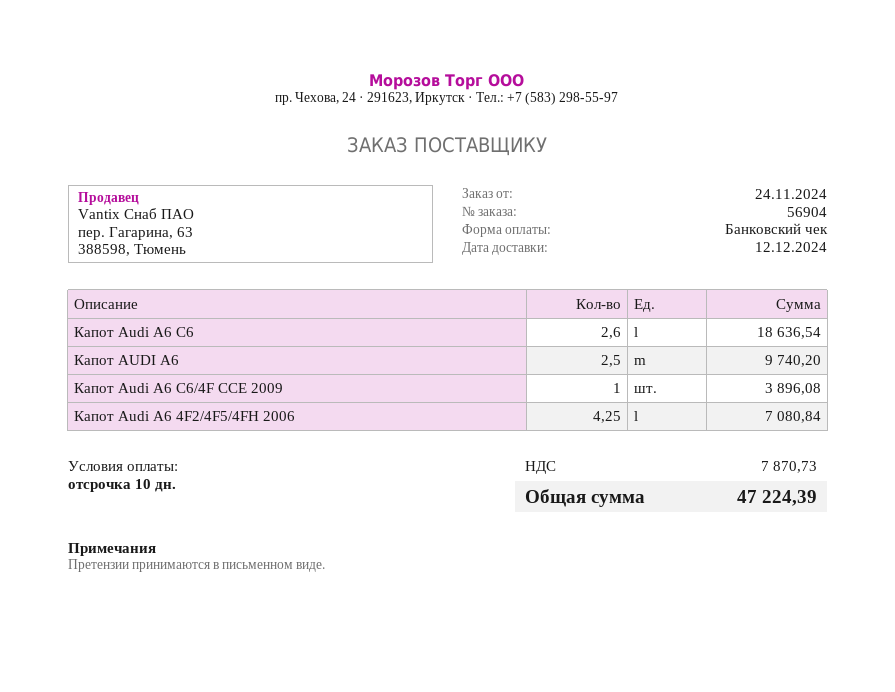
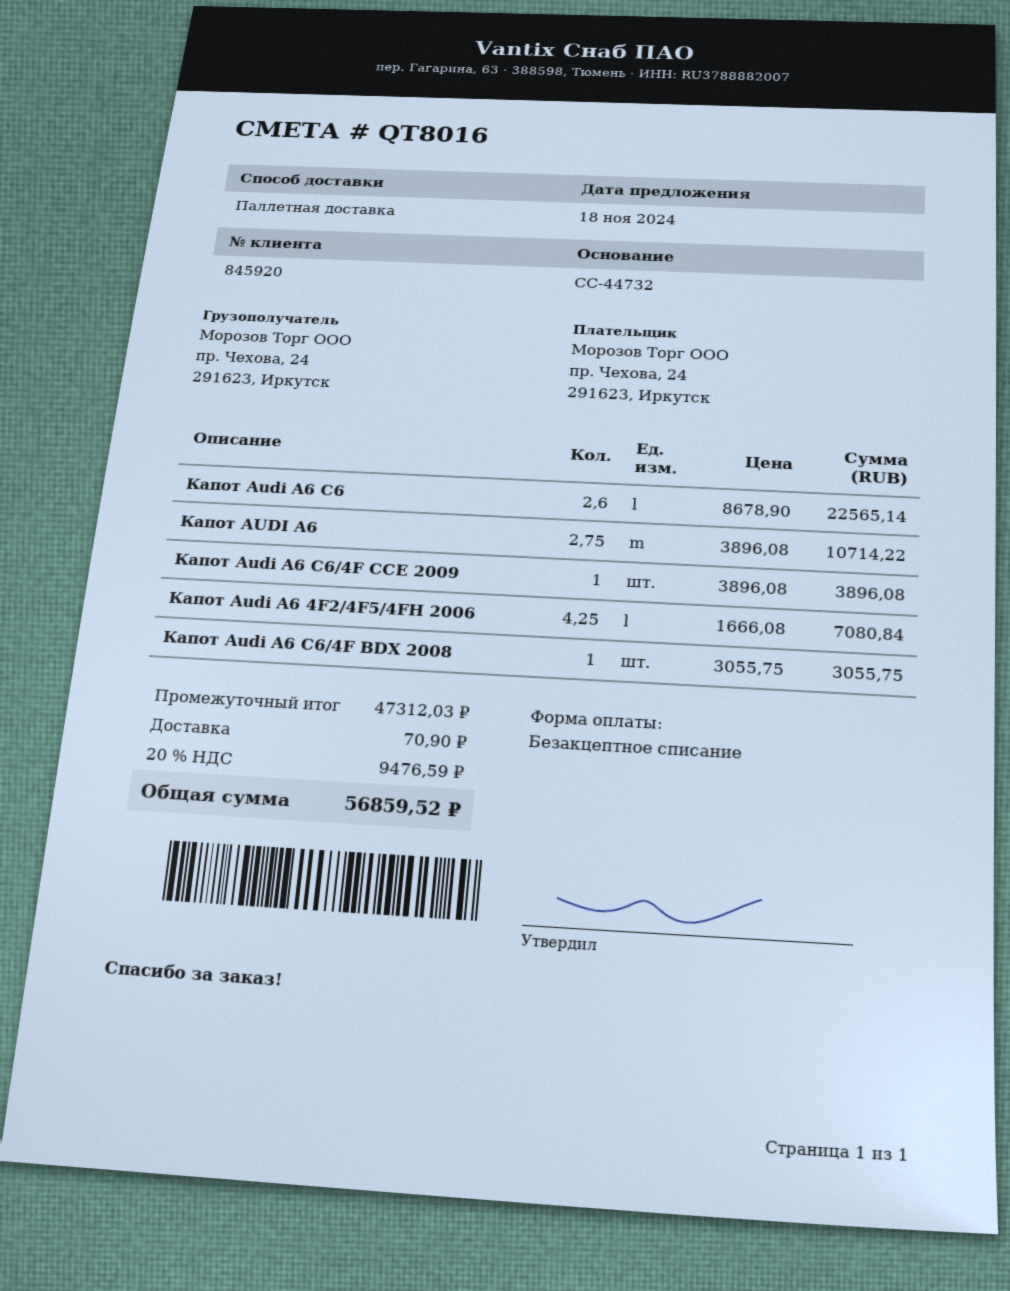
payment method: cheque -> direct debit
Капот Audi A6 C6: 2.6 for 18636.54 -> 2.6 for 22565.14
Капот AUDI A6: 2.5 for 9740.20 -> 2.75 for 10714.22
Капот Audi A6 C6/4F BDX 2008: none -> 1 for 3055.75
shipping: none -> 70.90
tax: 7870.73 -> 9476.59
total: 47224.39 -> 56859.52

